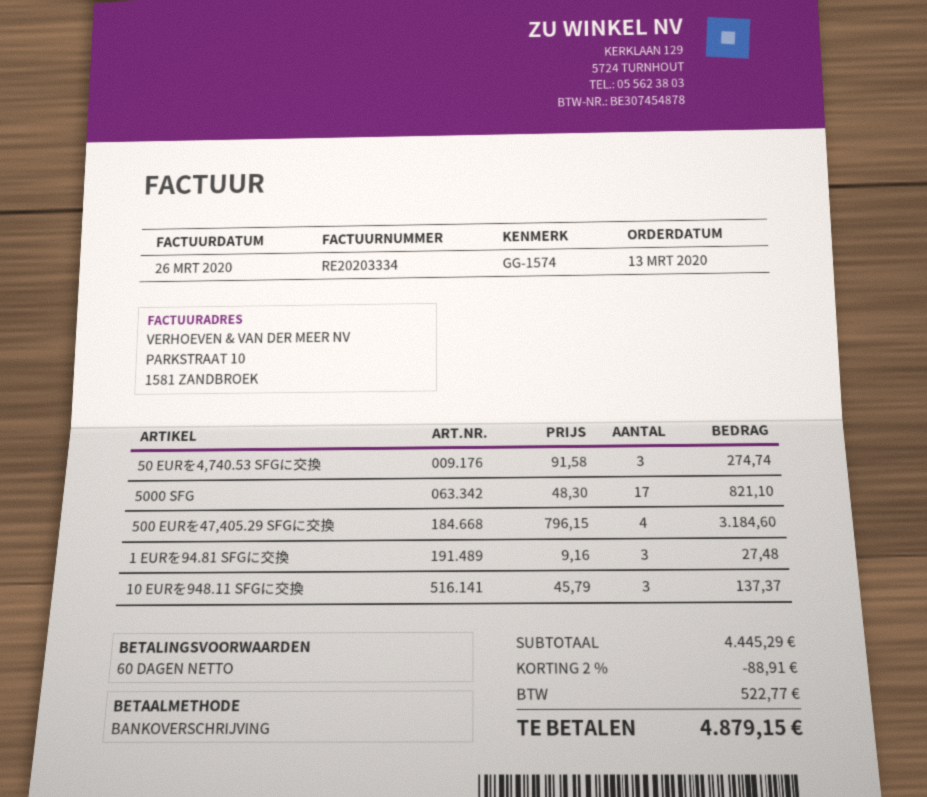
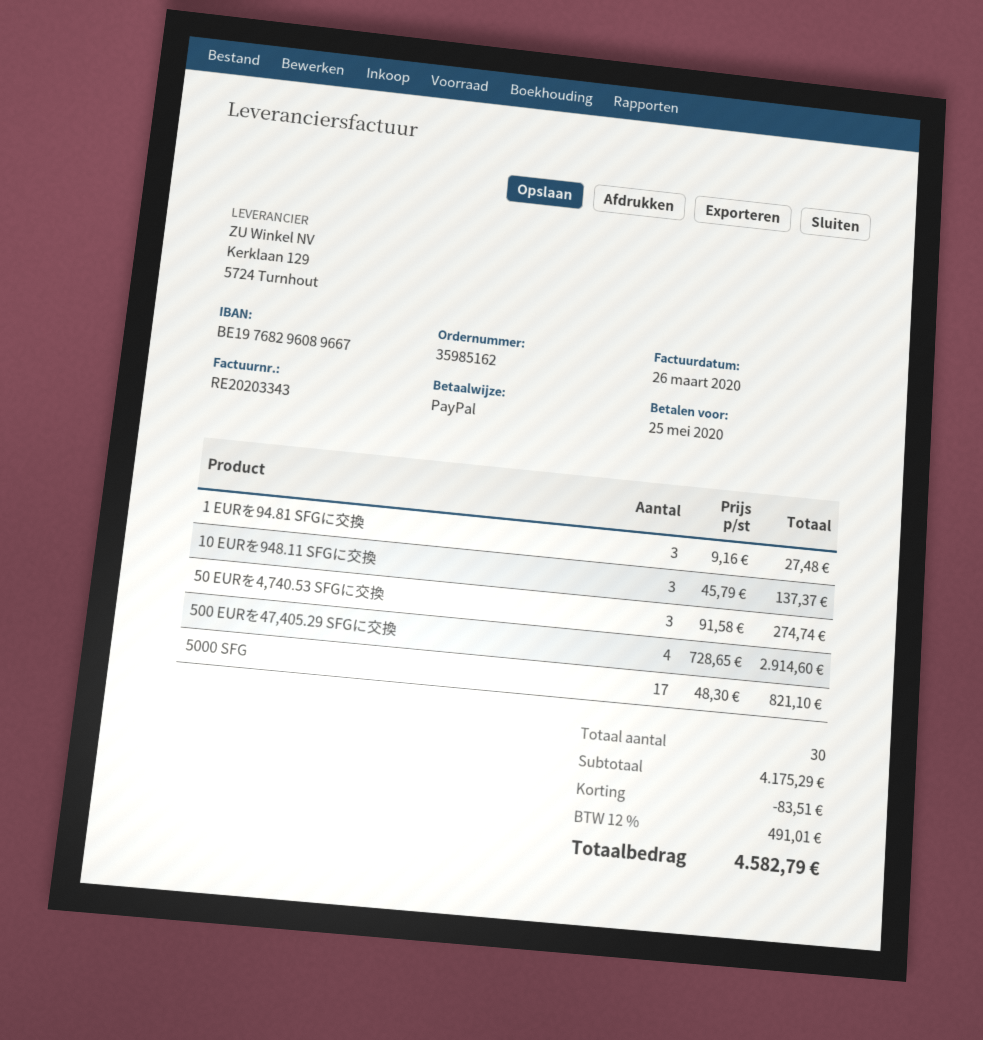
invoice number: RE20203334 -> RE20203343
payment method: bank transfer -> PayPal
500 EURを47,405.29 SFGに交換: 4 x 796.15 = 3184.60 -> 4 x 728.65 = 2914.60
subtotal: 4445.29 -> 4175.29
discount: 88.91 -> 83.51
tax: 522.77 -> 491.01
total: 4879.15 -> 4582.79

